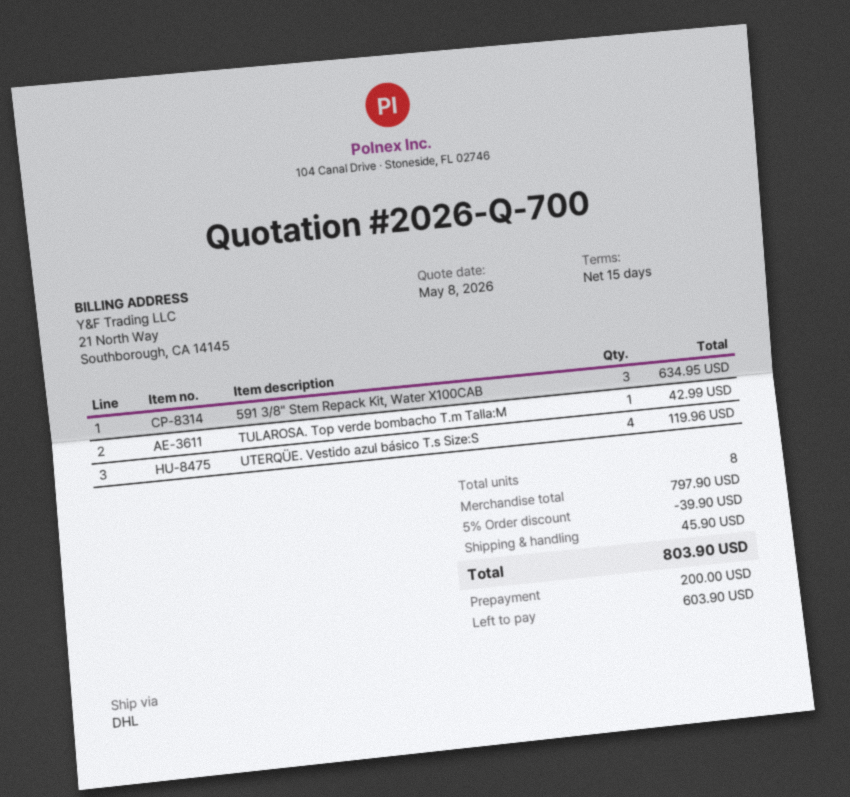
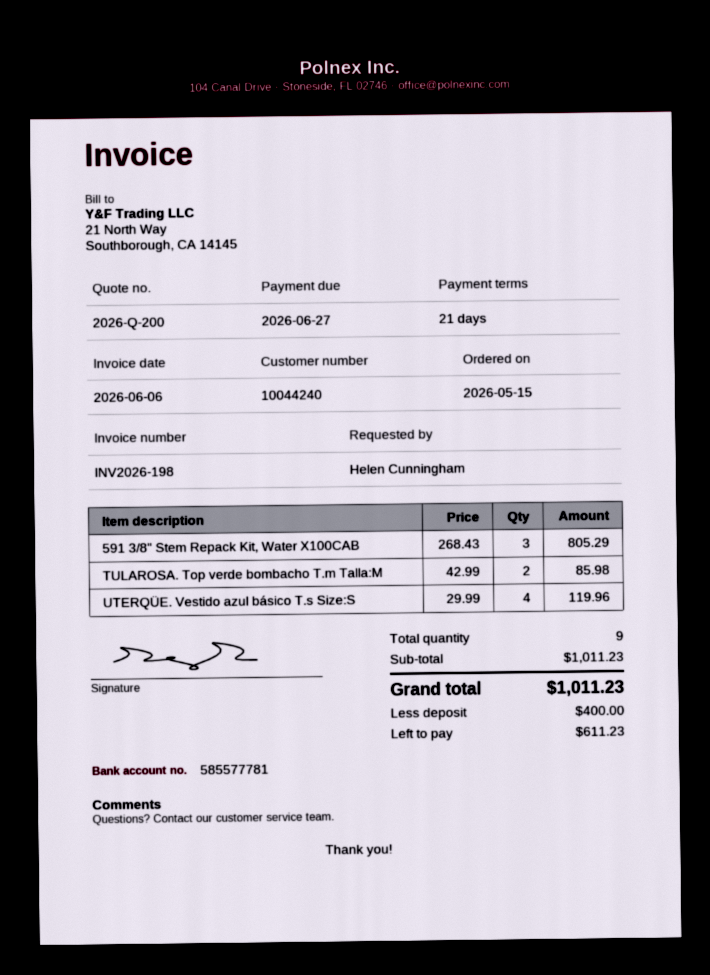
quote number: 2026-Q-700 -> 2026-Q-200
payment terms: 15 days -> 21 days
591 3/8" Stem Repack Kit, Water X100CAB: 3 for 634.95 -> 3 for 805.29
TULAROSA. Top verde bombacho T.m Talla:M: 1 for 42.99 -> 2 for 85.98
total quantity: 8 -> 9
subtotal: 797.90 -> 1011.23
discount: 5% = 39.90 -> none
shipping: 45.90 -> none
total: 803.90 -> 1011.23
deposit: 200.00 -> 400.00
balance: 603.90 -> 611.23

